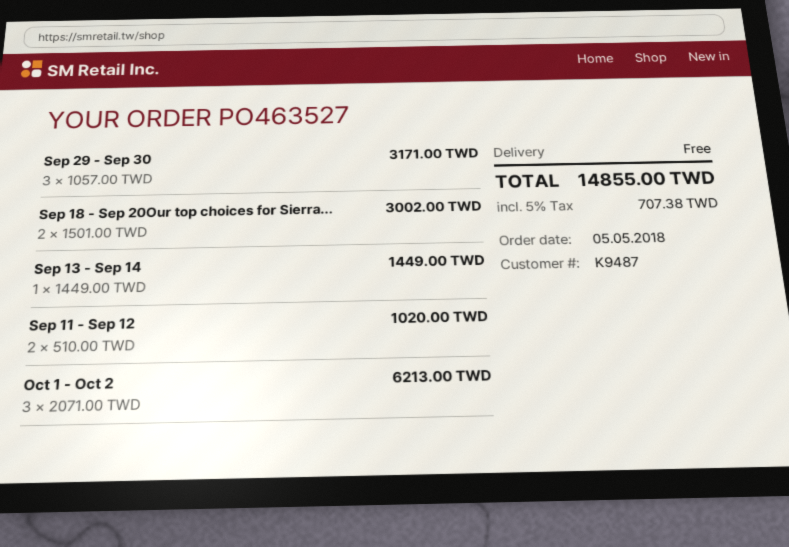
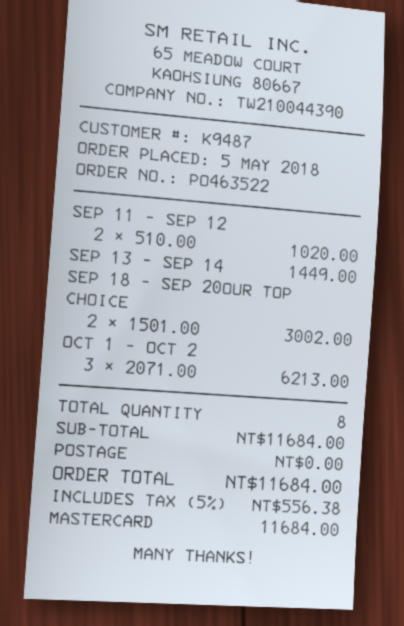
order number: PO463527 -> PO463522
Sep 29 - Sep 30: 3 x 1057.00 = 3171.00 -> none
tax: 5% = 707.38 -> 5% = 556.38
total: 14855.00 -> 11684.00

